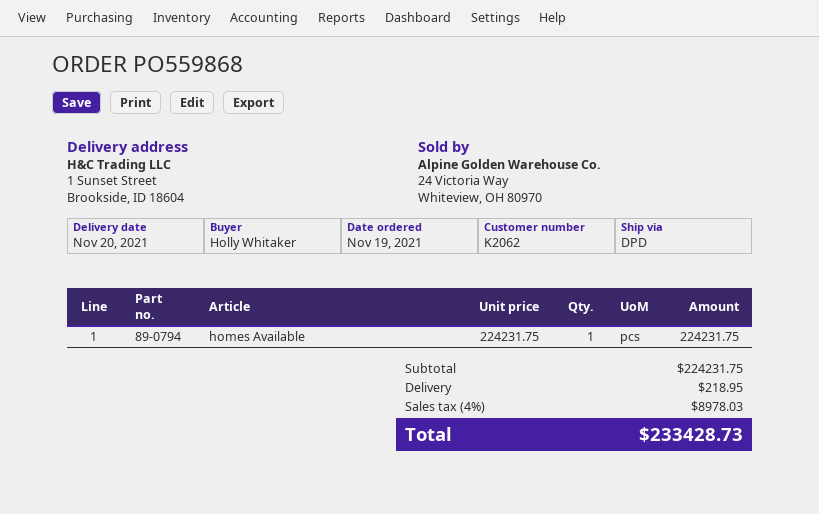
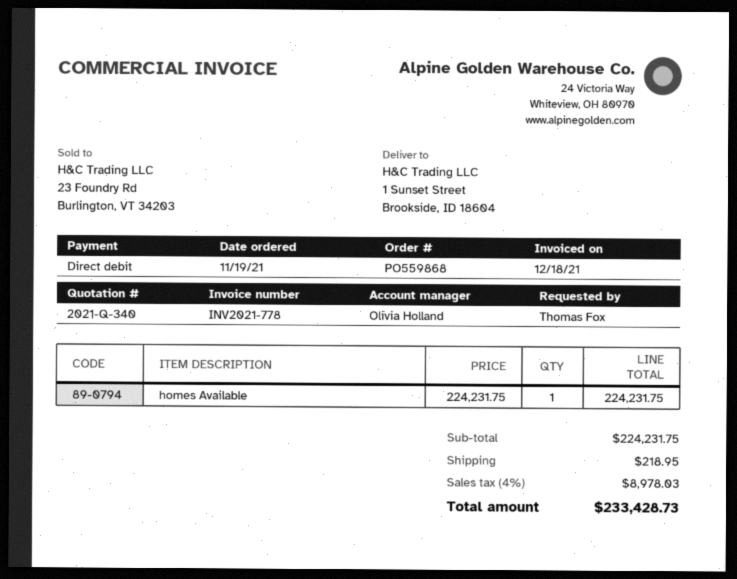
ordered by: Holly Whitaker -> Thomas Fox

